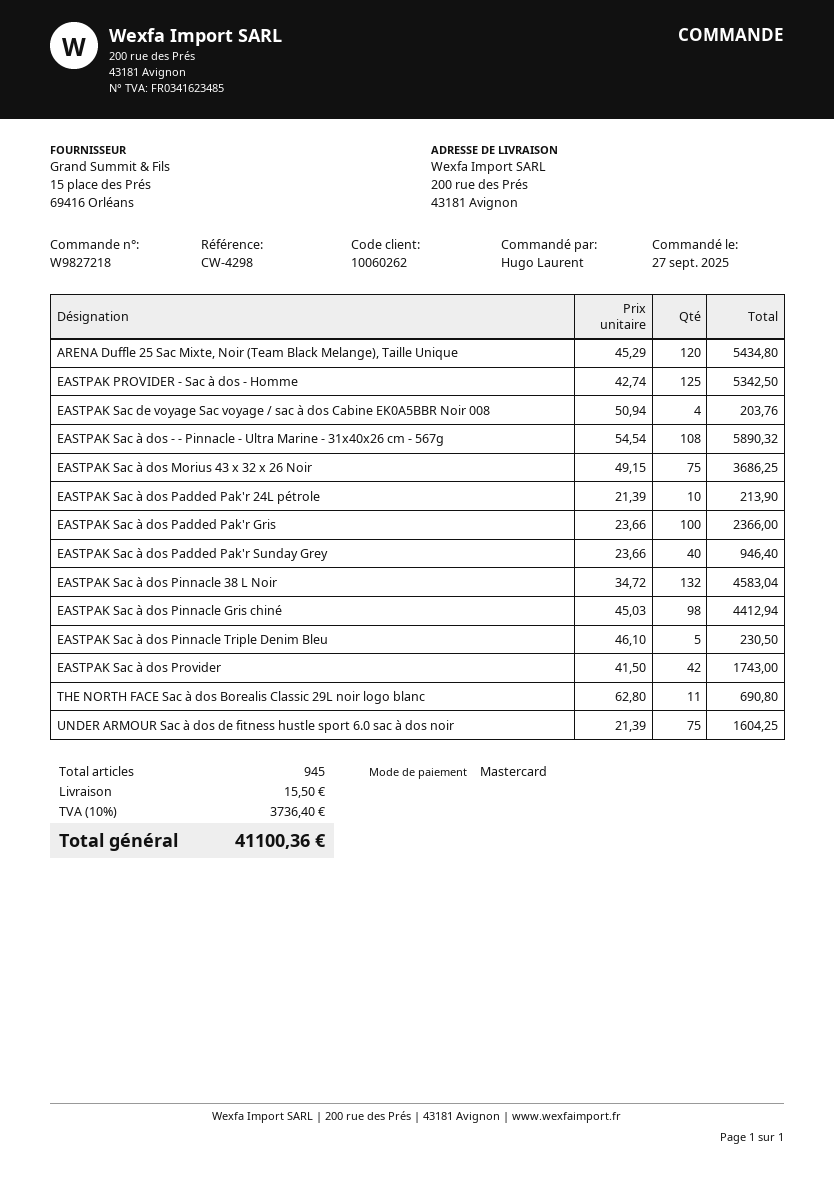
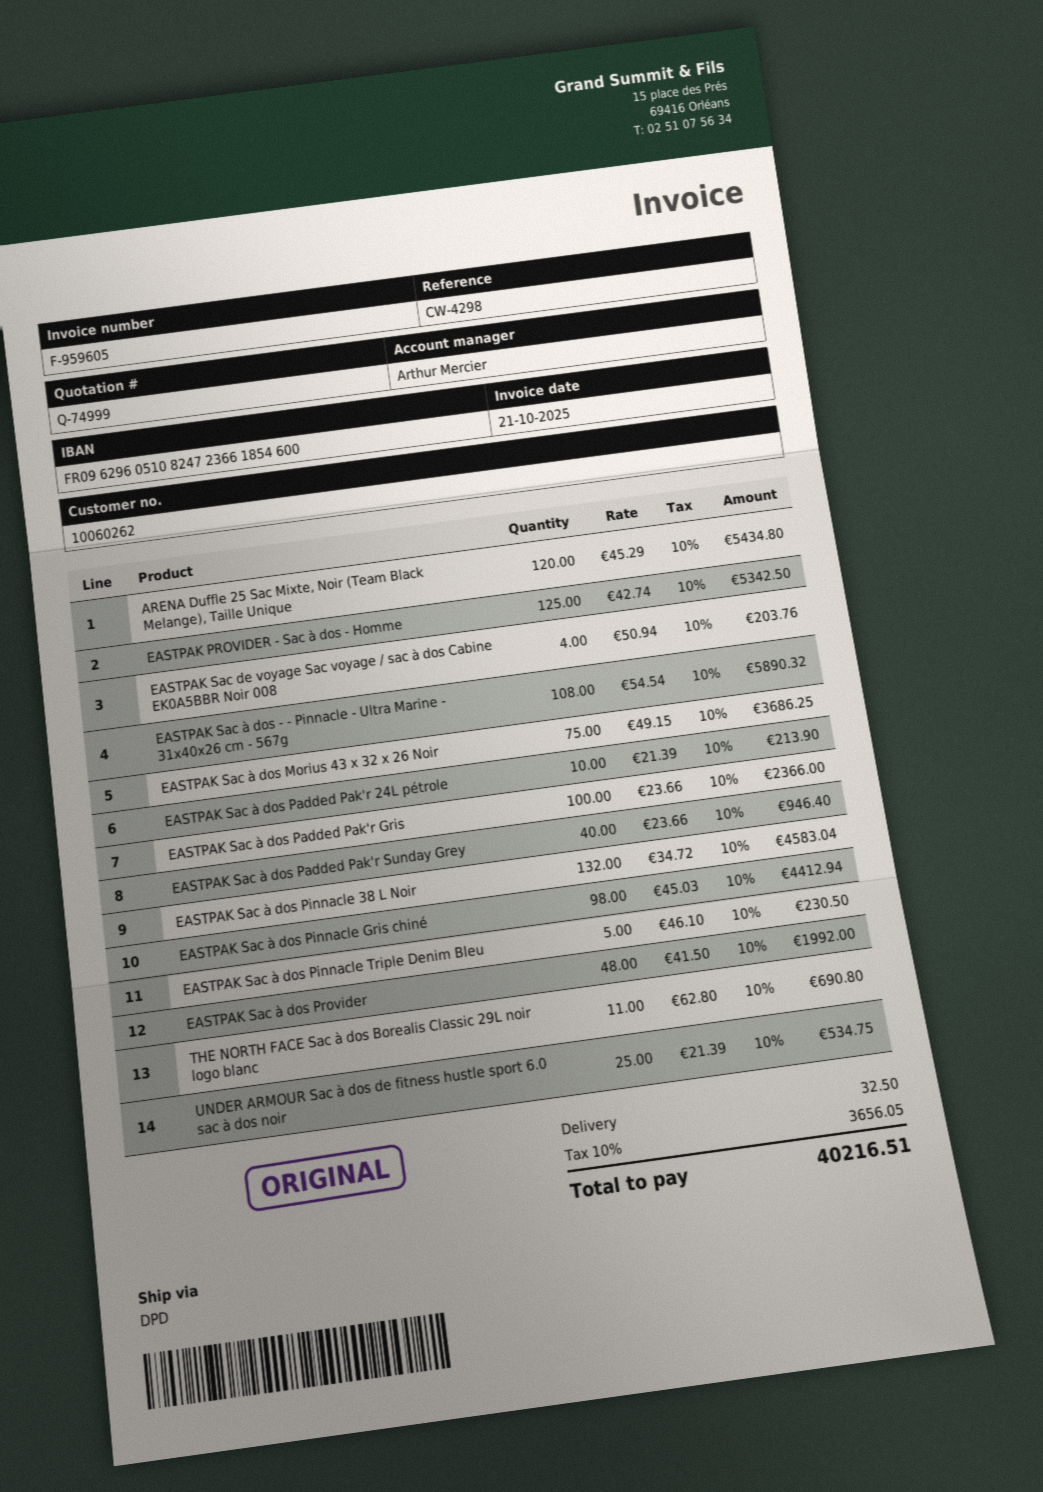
EASTPAK Sac à dos Provider: 42 x 41.50 = 1743.00 -> 48 x 41.50 = 1992.00
UNDER ARMOUR Sac à dos de fitness hustle sport 6.0 sac à dos noir: 75 x 21.39 = 1604.25 -> 25 x 21.39 = 534.75
shipping: 15.50 -> 32.50
tax: 10% = 3736.40 -> 10% = 3656.05
total: 41100.36 -> 40216.51

